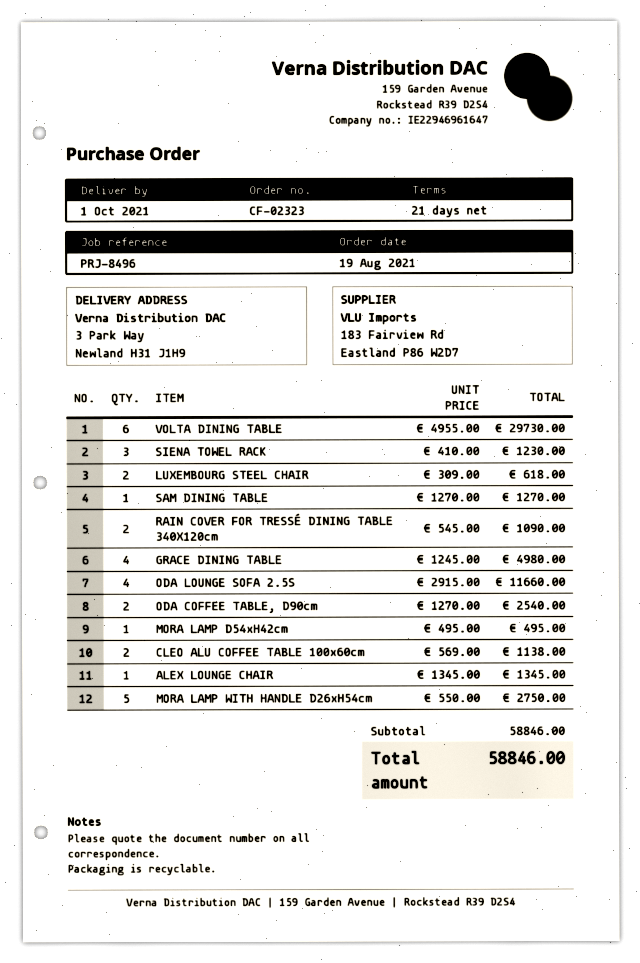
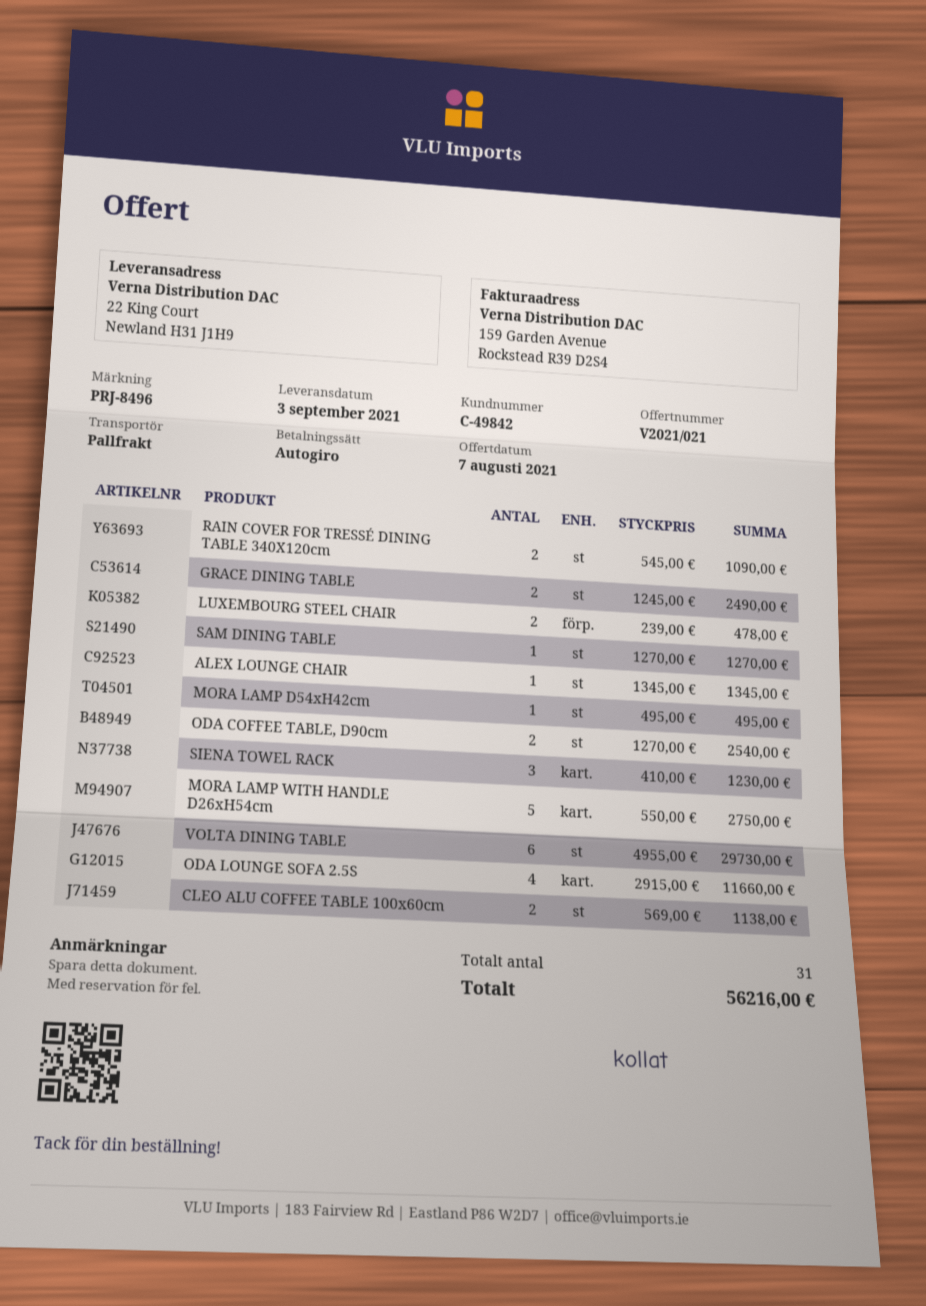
delivery date: 2021-10-01 -> 2021-09-03
ship to: 3 Park Way, Newland H31 J1H9 -> 22 King Court, Newland H31 J1H9
LUXEMBOURG STEEL CHAIR: 2 x 309.00 = 618.00 -> 2 x 239.00 = 478.00
GRACE DINING TABLE: 4 x 1245.00 = 4980.00 -> 2 x 1245.00 = 2490.00
total: 58846.00 -> 56216.00

